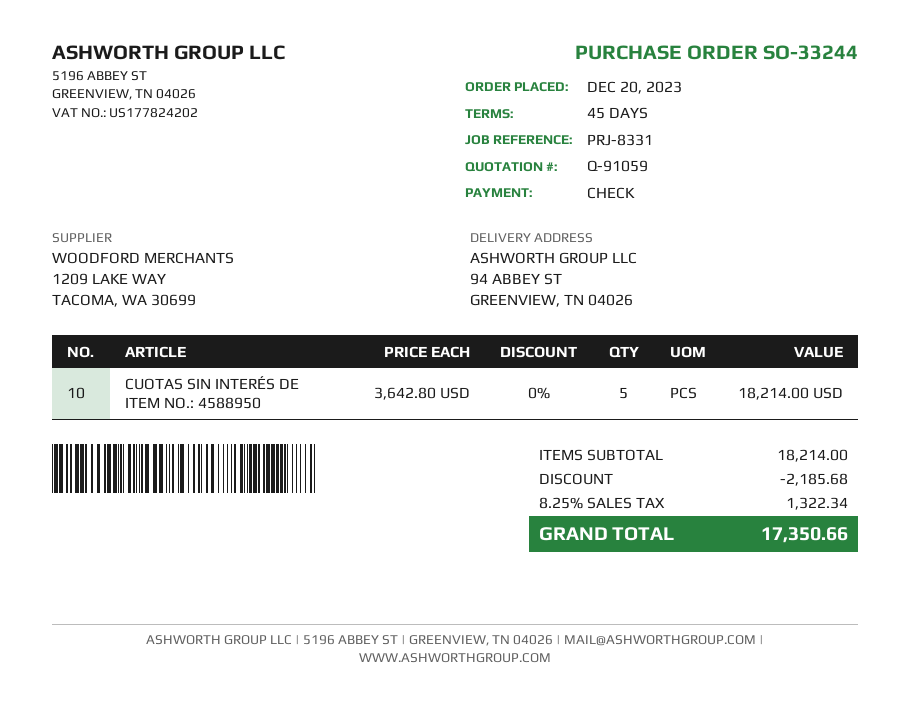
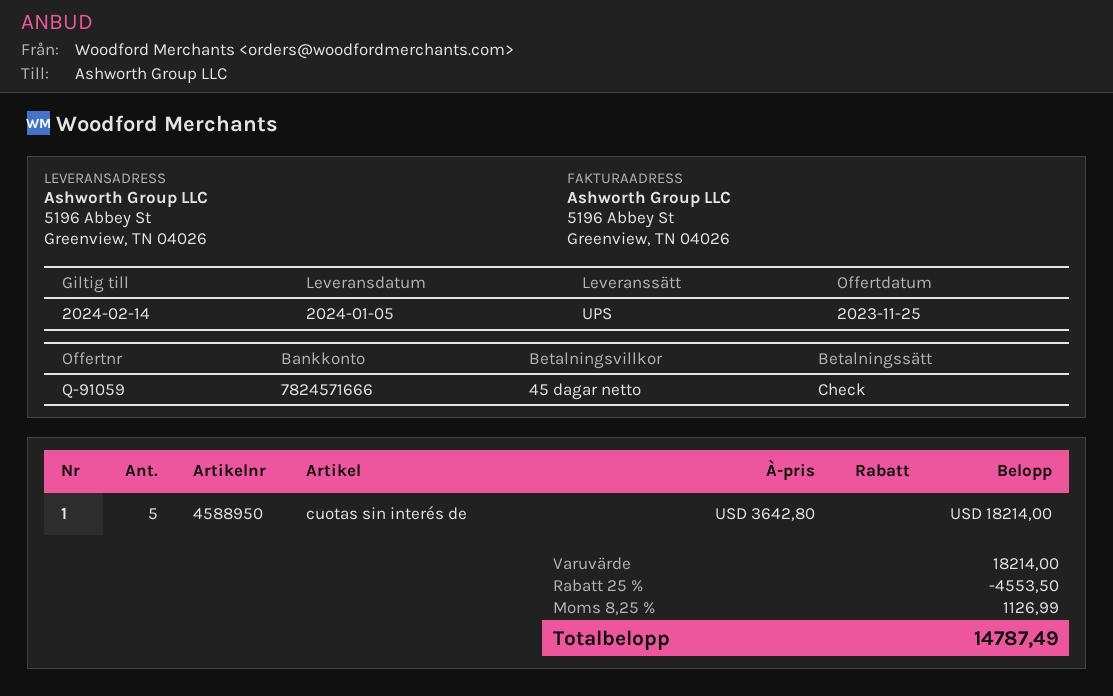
ship to: 94 ABBEY ST, GREENVIEW, TN 04026 -> 5196 Abbey St, Greenview, TN 04026
discount: 2185.68 -> 4553.50
tax: 8.25% = 1322.34 -> 8.25% = 1126.99
total: 17350.66 -> 14787.49

